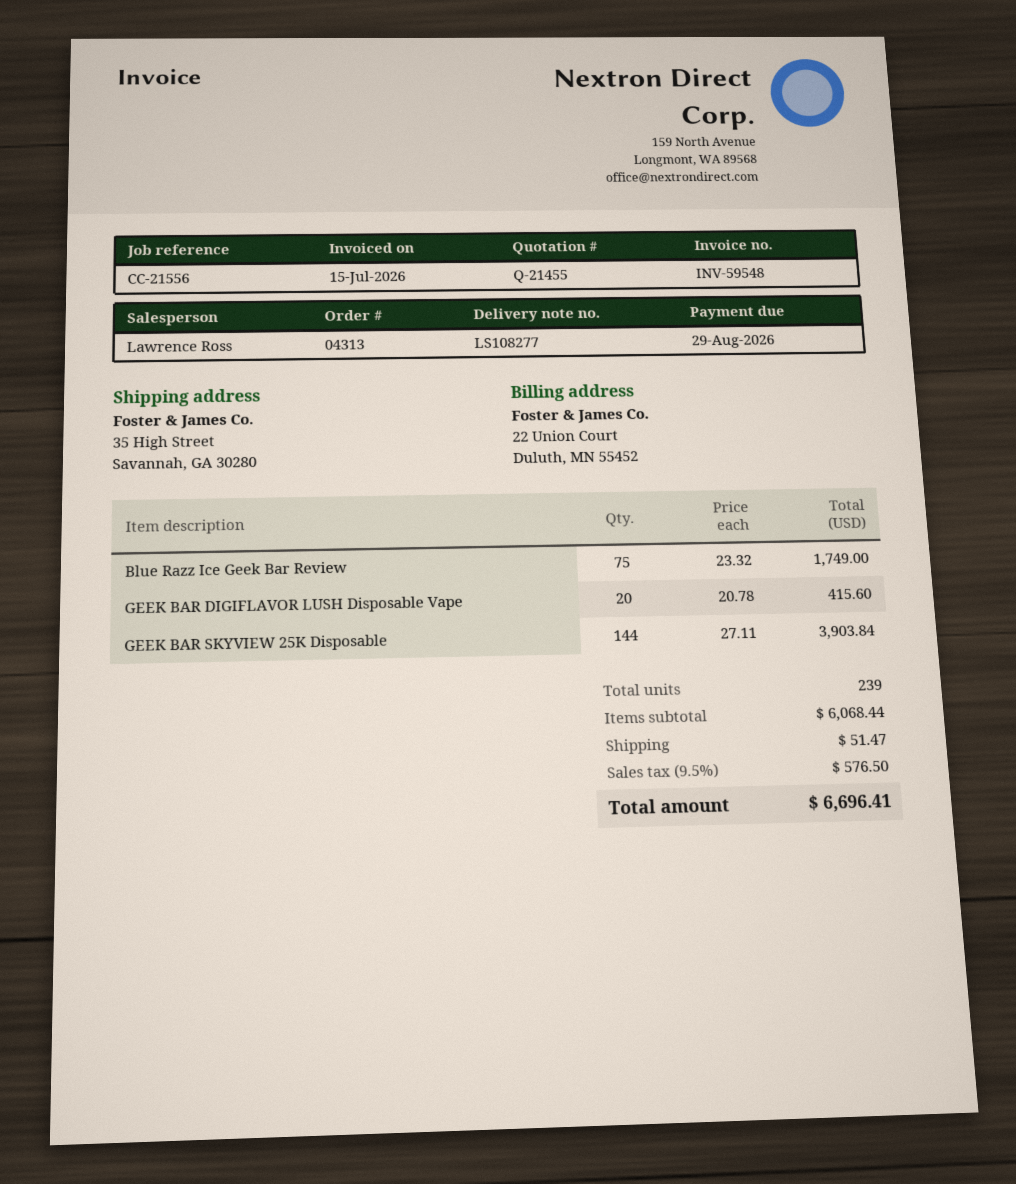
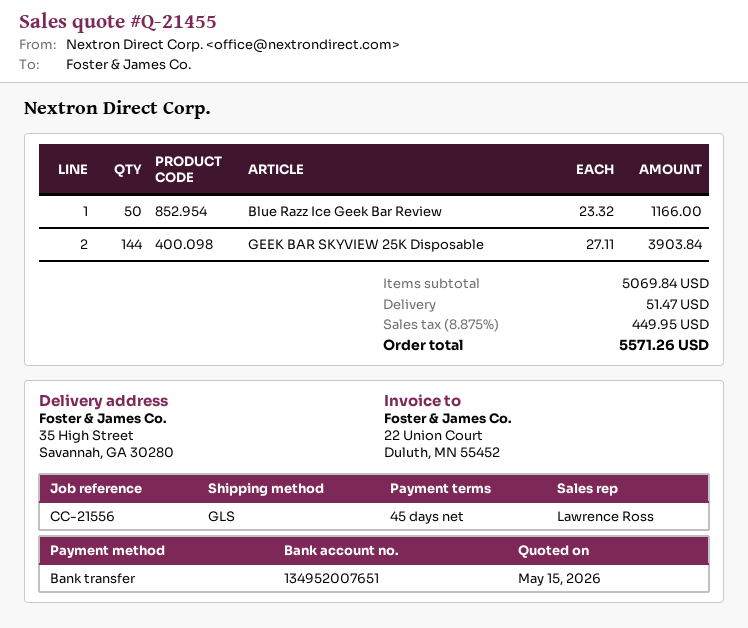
Blue Razz Ice Geek Bar Review: 75 x 23.32 = 1749.00 -> 50 x 23.32 = 1166.00
GEEK BAR DIGIFLAVOR LUSH Disposable Vape: 20 x 20.78 = 415.60 -> none
subtotal: 6068.44 -> 5069.84
tax: 9.5% = 576.50 -> 8.875% = 449.95
total: 6696.41 -> 5571.26

